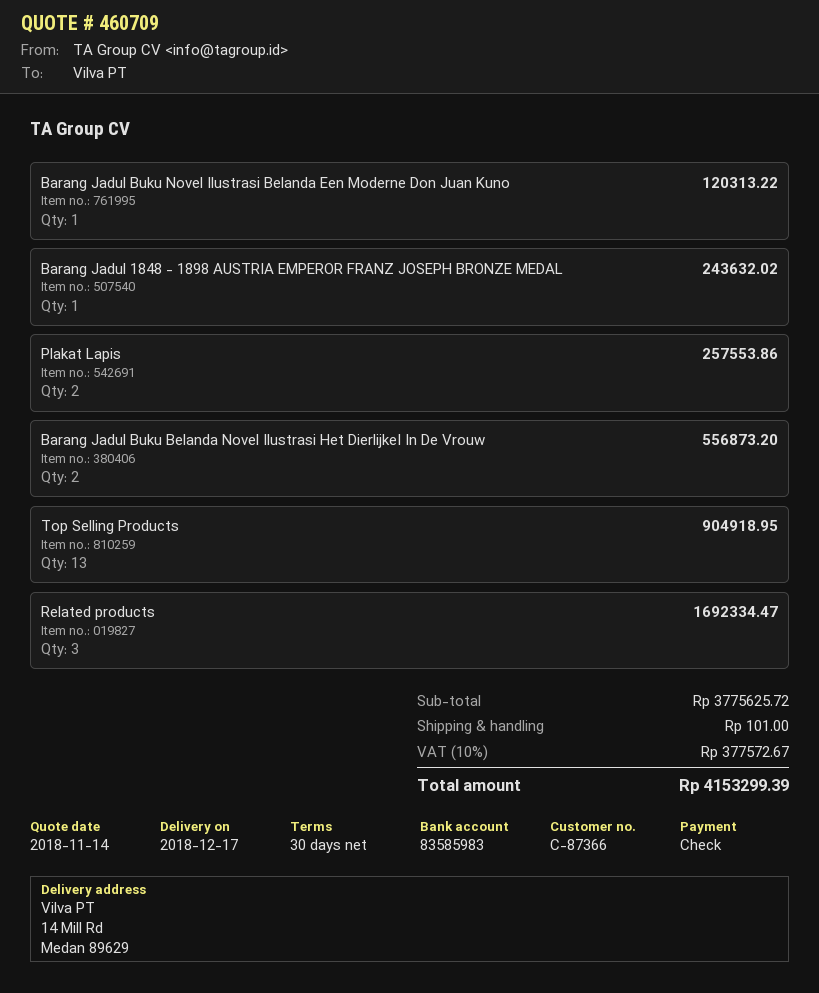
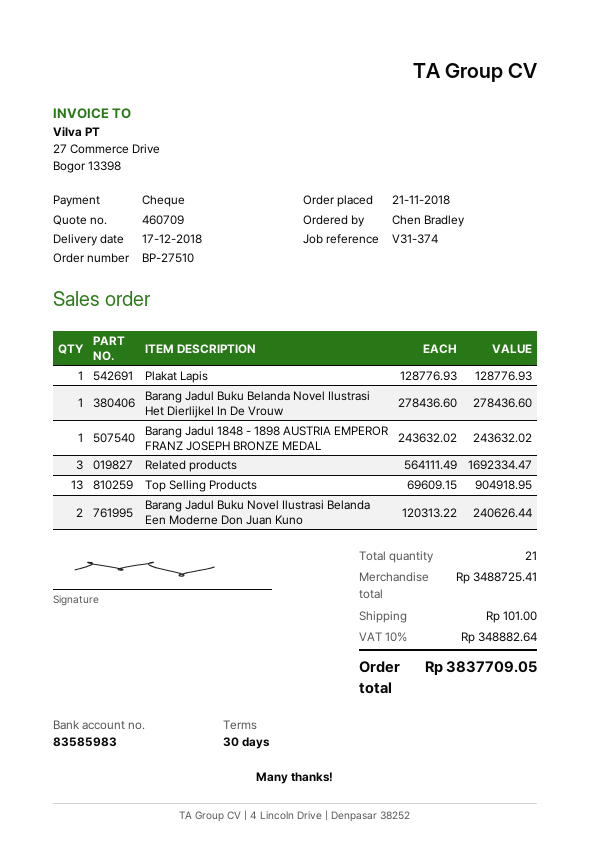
Barang Jadul Buku Novel Ilustrasi Belanda Een Moderne Don Juan Kuno: 1 for 120313.22 -> 2 for 240626.44
Plakat Lapis: 2 for 257553.86 -> 1 for 128776.93
Barang Jadul Buku Belanda Novel Ilustrasi Het DierlijkeI In De Vrouw: 2 for 556873.20 -> 1 for 278436.60
subtotal: 3775625.72 -> 3488725.41
tax: 10% = 377572.67 -> 10% = 348882.64
total: 4153299.39 -> 3837709.05

